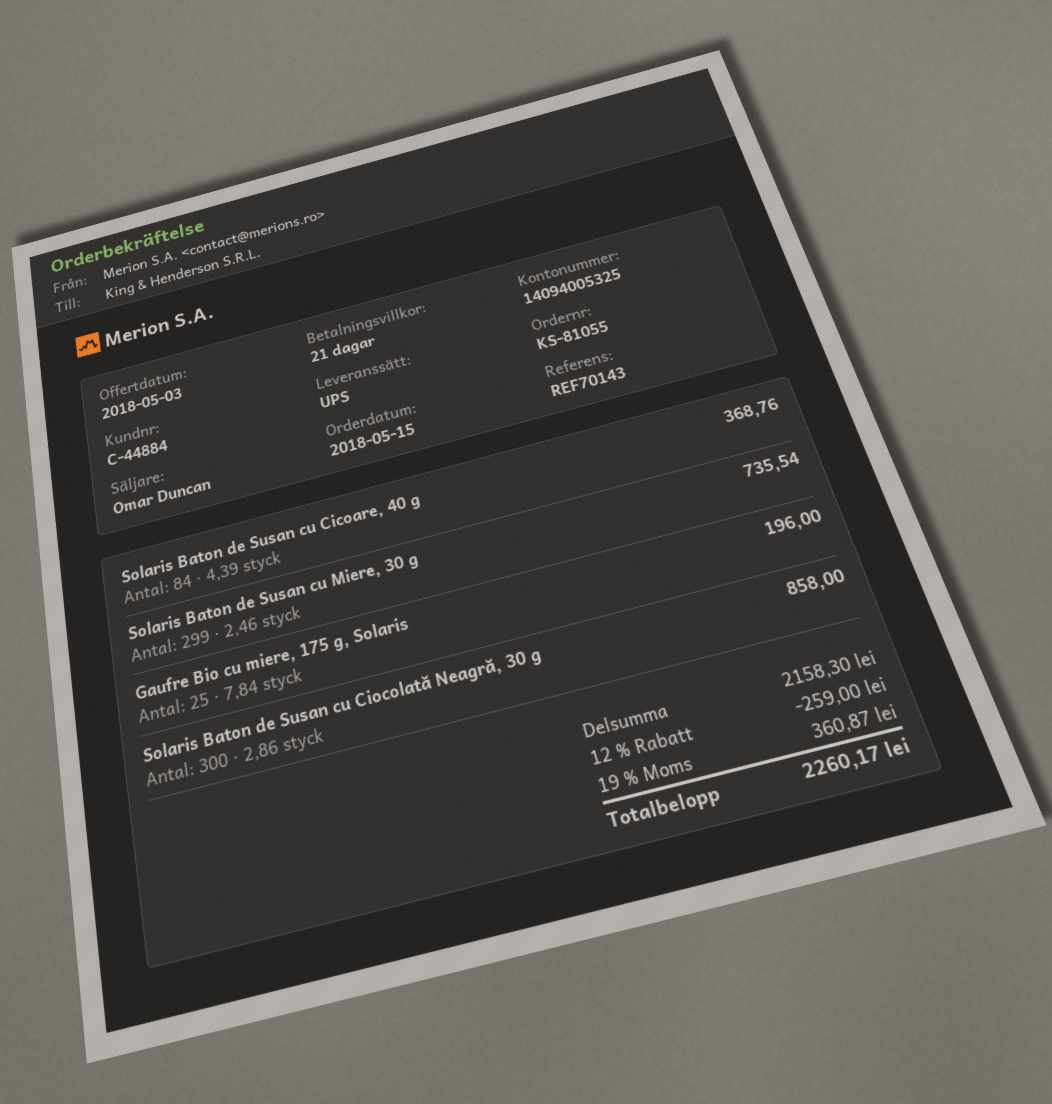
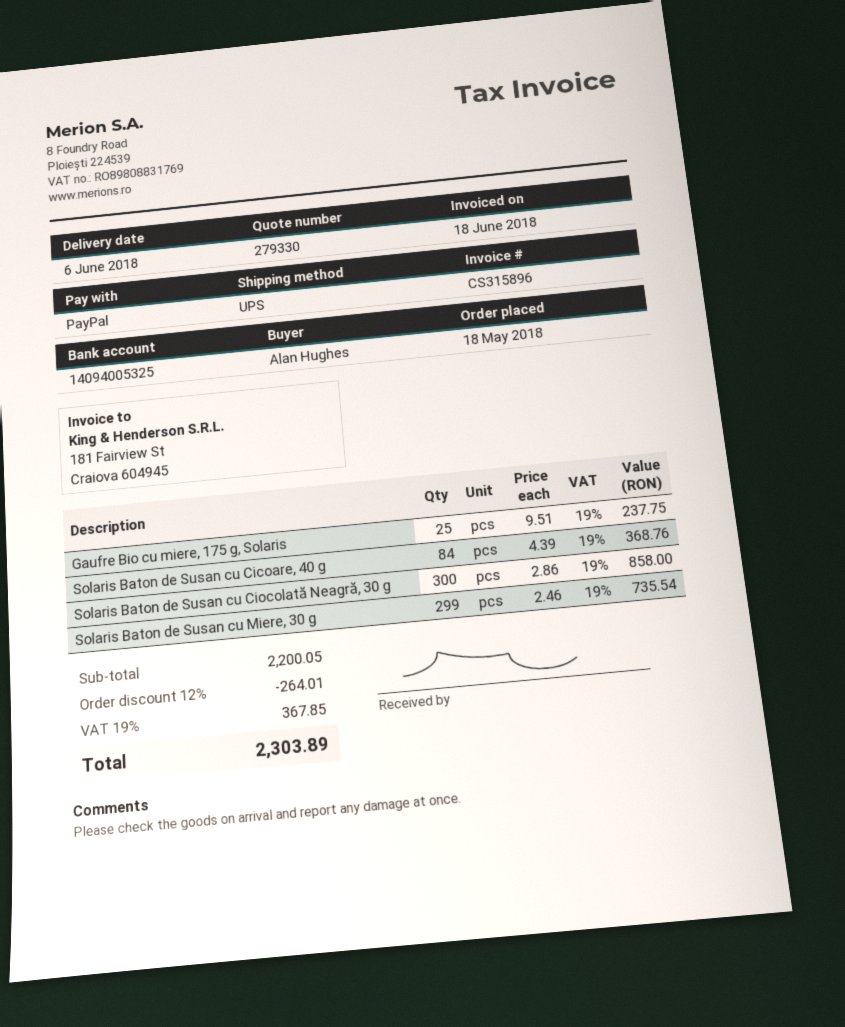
order date: 2018-05-15 -> 2018-05-18
Gaufre Bio cu miere, 175 g, Solaris: 25 x 7.84 = 196.00 -> 25 x 9.51 = 237.75
subtotal: 2158.30 -> 2200.05
discount: 12% = 259.00 -> 12% = 264.01
tax: 19% = 360.87 -> 19% = 367.85
total: 2260.17 -> 2303.89

